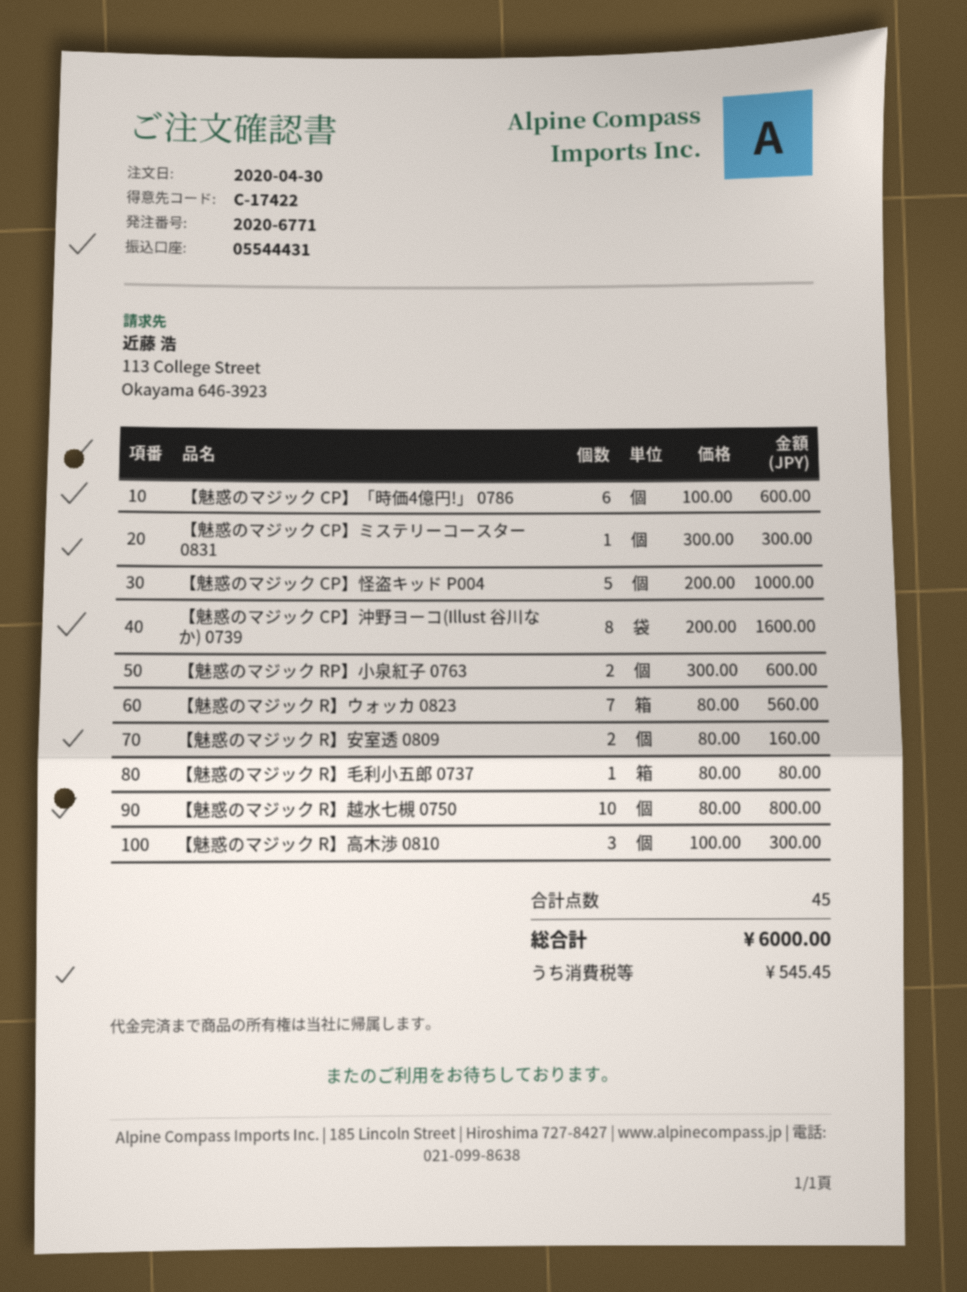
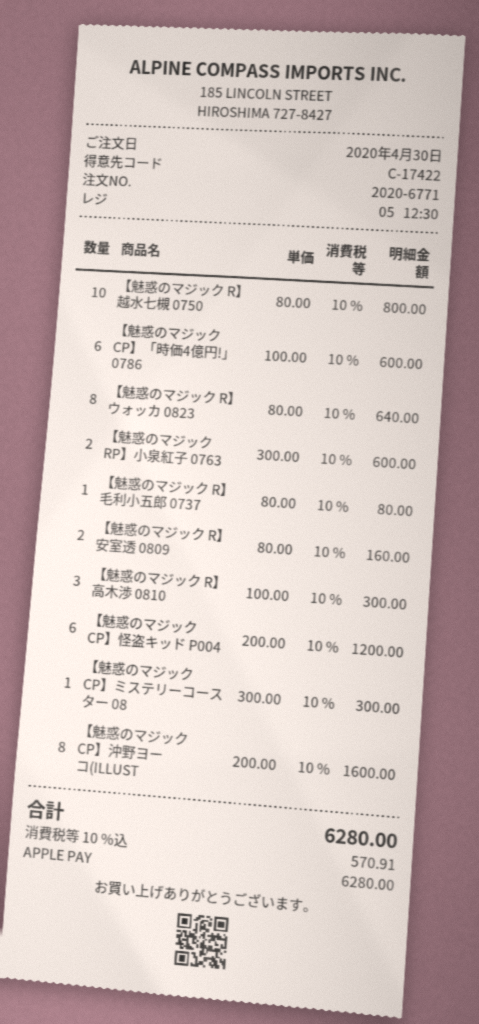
【魅惑のマジック CP】怪盗キッド P004: 5 x 200.00 = 1000.00 -> 6 x 200.00 = 1200.00
【魅惑のマジック R】ウォッカ 0823: 7 x 80.00 = 560.00 -> 8 x 80.00 = 640.00
tax: 545.45 -> 570.91
total: 6000.00 -> 6280.00

